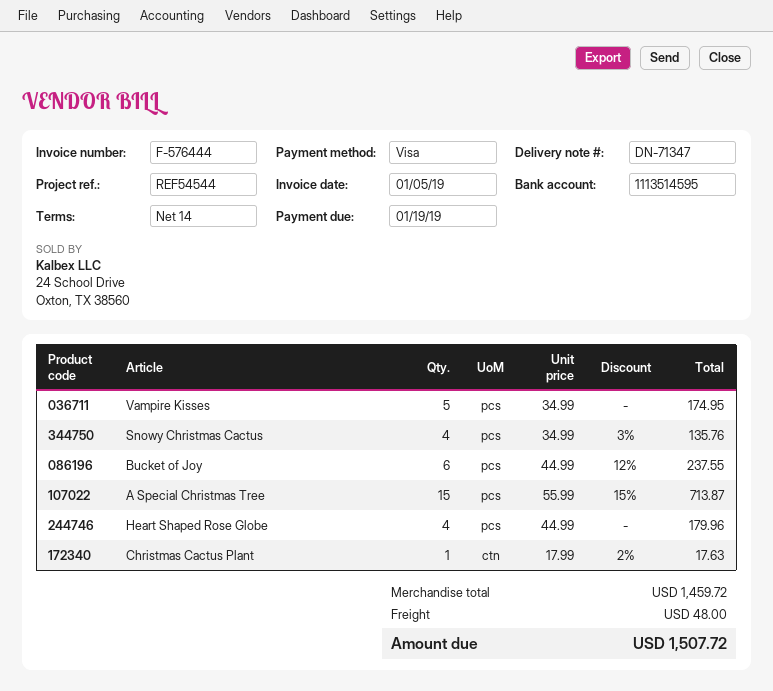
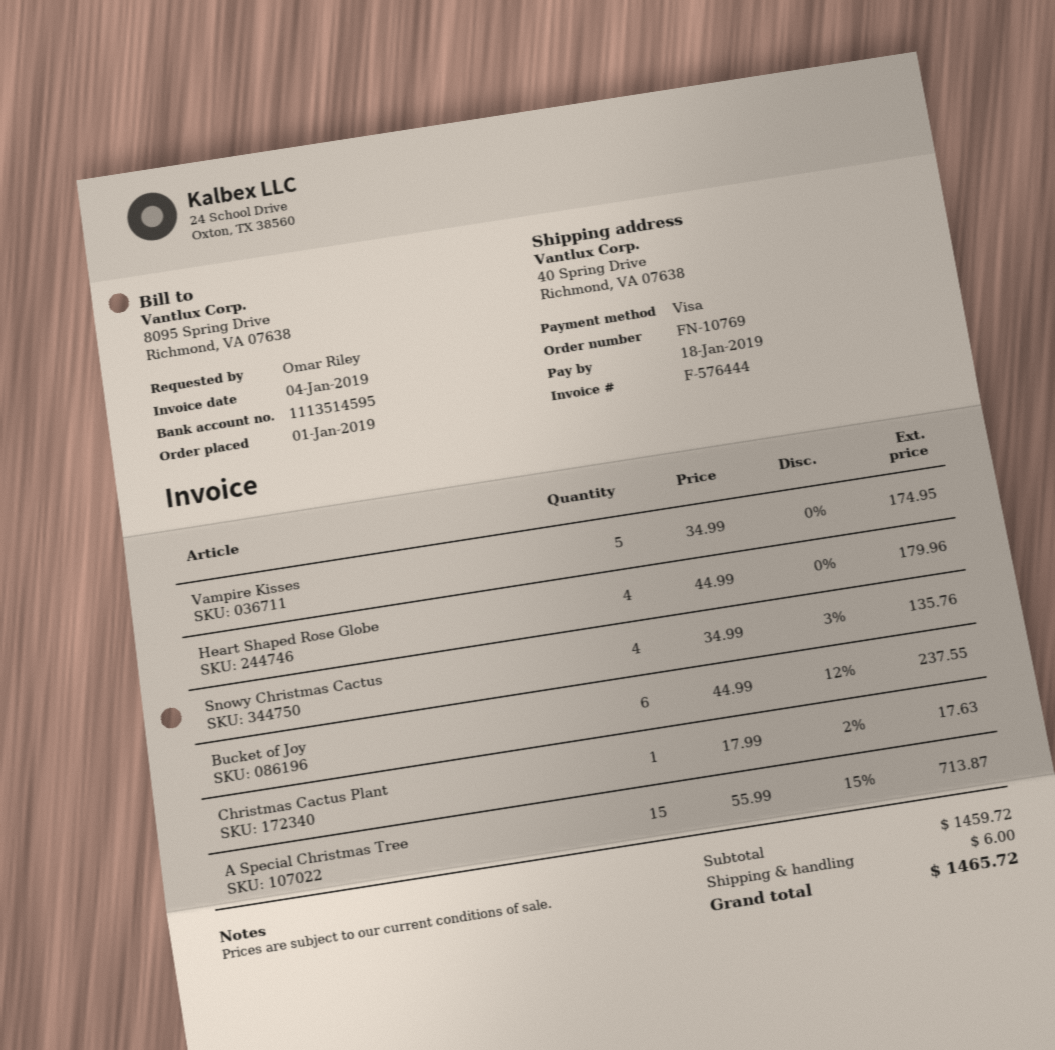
invoice date: 2019-01-05 -> 2019-01-04
due date: 2019-01-19 -> 2019-01-18
shipping: 48.00 -> 6.00
total: 1507.72 -> 1465.72

